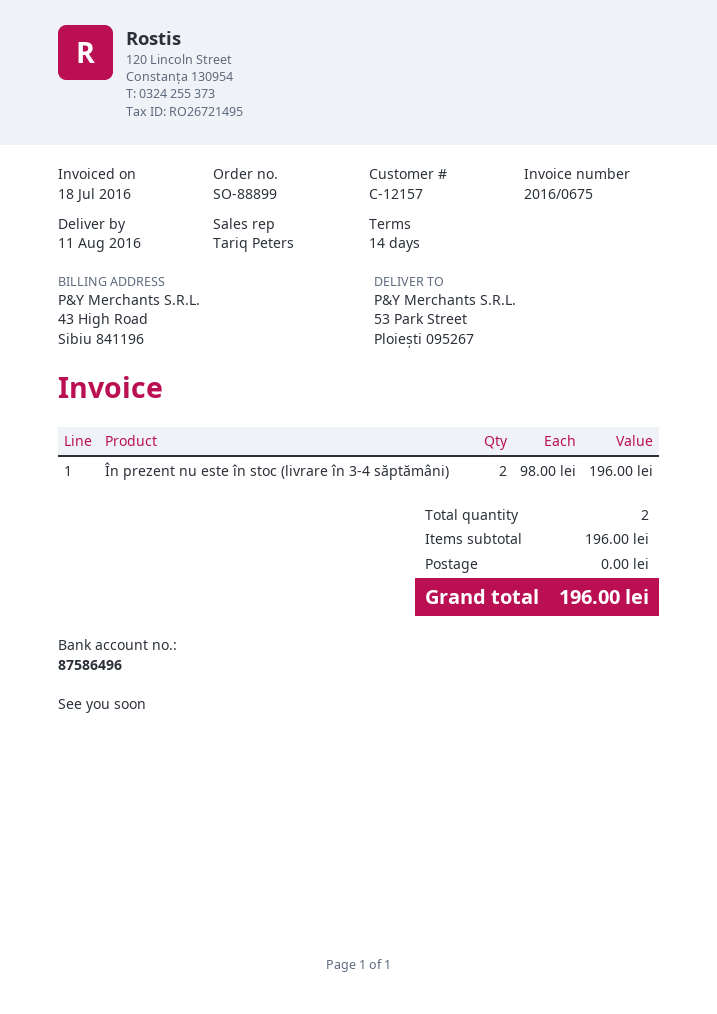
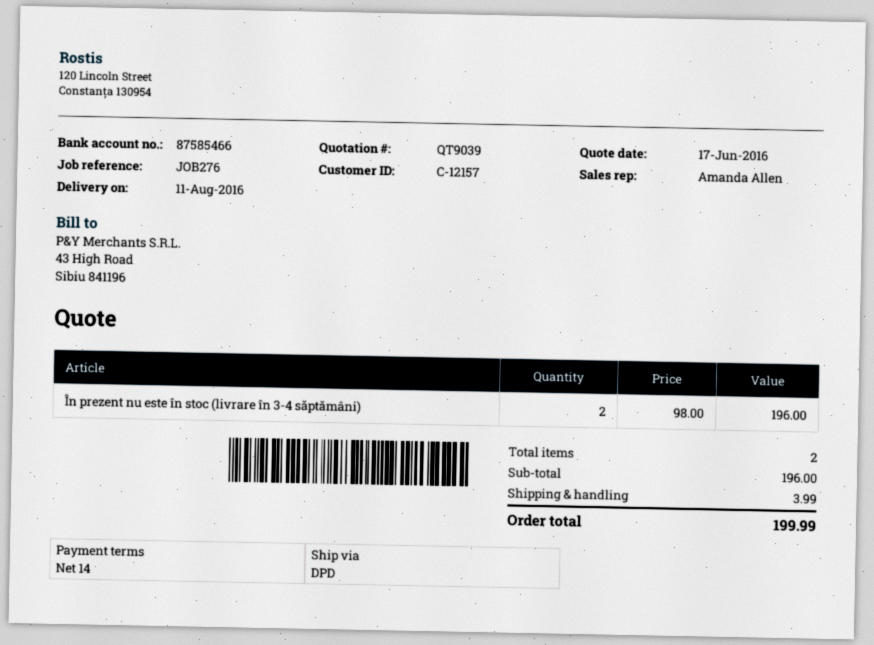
sales rep: Tariq Peters -> Amanda Allen
bank account: 87586496 -> 87585466
shipping: 0.00 -> 3.99
total: 196.00 -> 199.99

